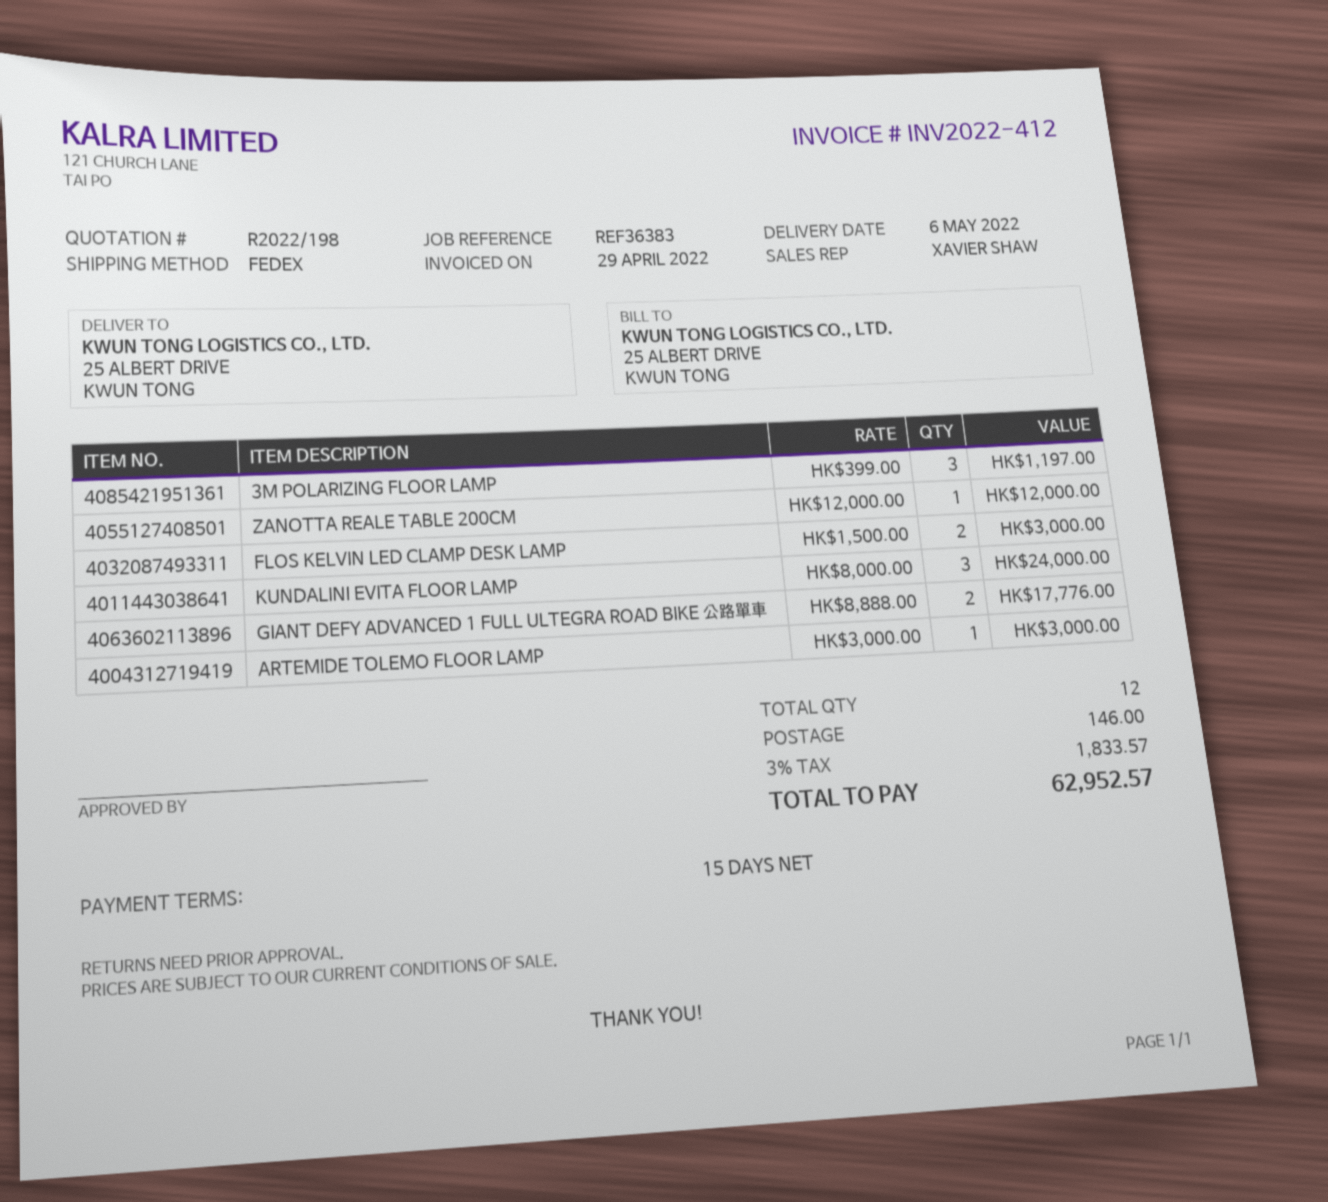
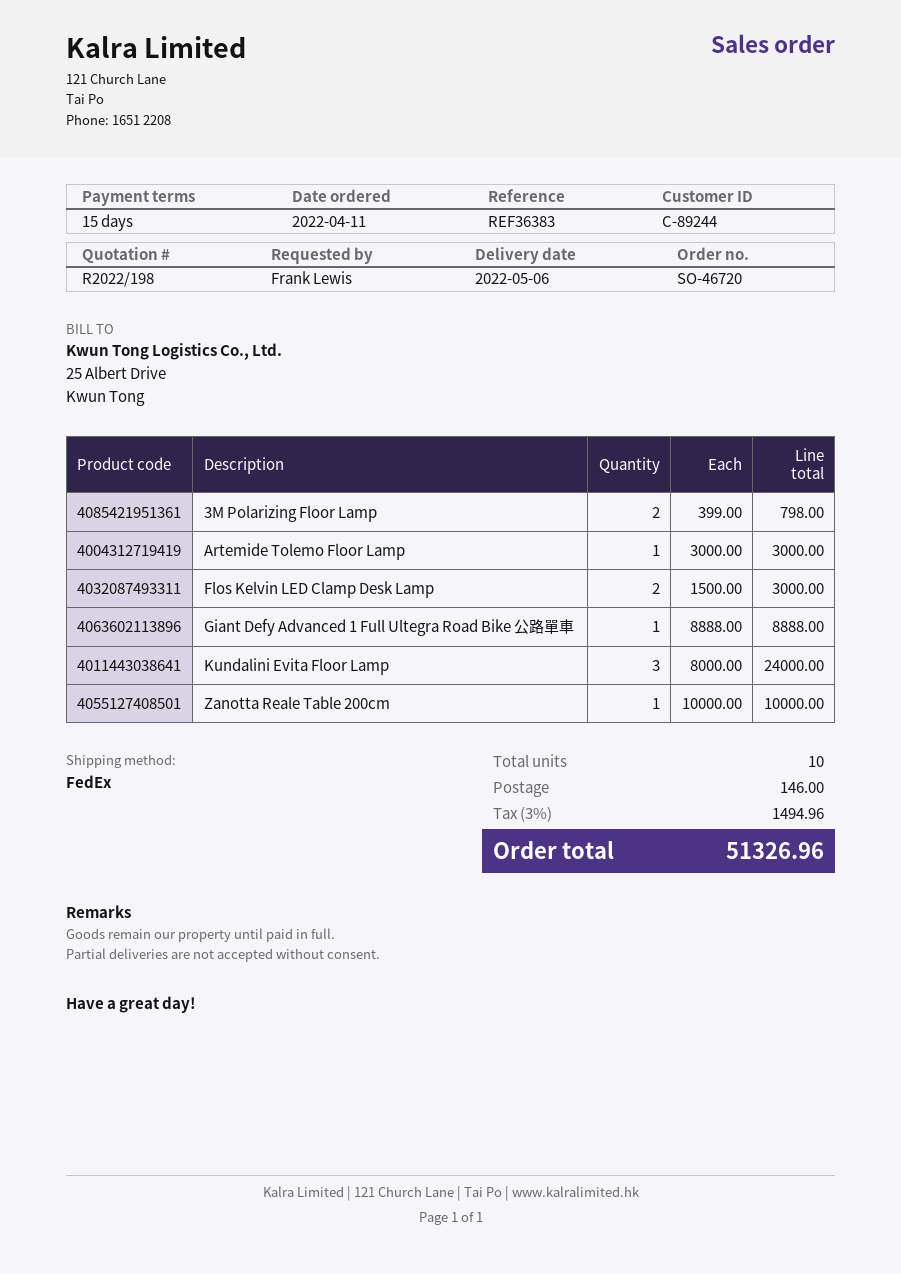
3M POLARIZING FLOOR LAMP: 3 x 399.00 = 1197.00 -> 2 x 399.00 = 798.00
ZANOTTA REALE TABLE 200CM: 1 x 12000.00 = 12000.00 -> 1 x 10000.00 = 10000.00
GIANT DEFY ADVANCED 1 FULL ULTEGRA ROAD BIKE 公路單車: 2 x 8888.00 = 17776.00 -> 1 x 8888.00 = 8888.00
total quantity: 12 -> 10
tax: 3% = 1833.57 -> 3% = 1494.96
total: 62952.57 -> 51326.96

